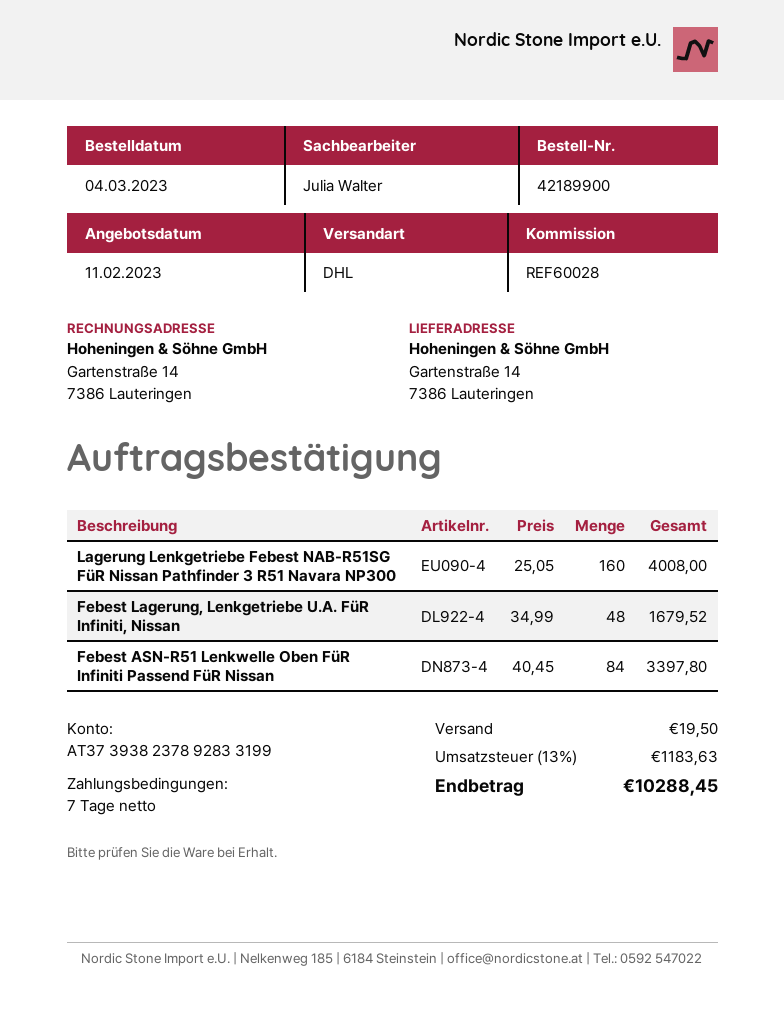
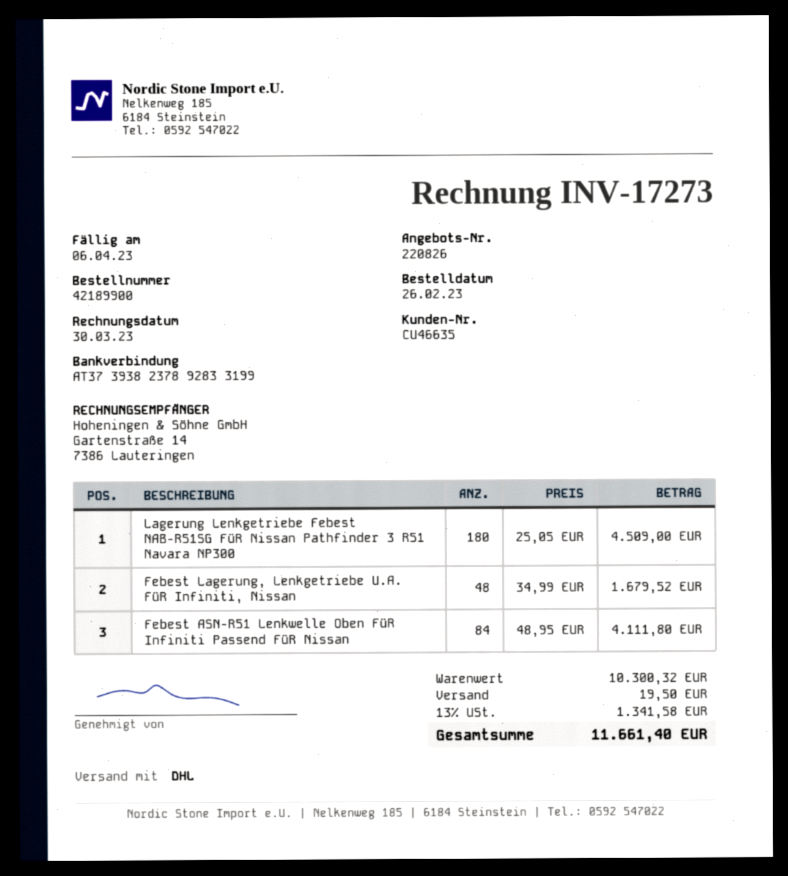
order date: 2023-03-04 -> 2023-02-26
Lagerung Lenkgetriebe Febest NAB-R51SG FüR Nissan Pathfinder 3 R51 Navara NP300: 160 x 25.05 = 4008.00 -> 180 x 25.05 = 4509.00
Febest ASN-R51 Lenkwelle Oben FüR Infiniti Passend FüR Nissan: 84 x 40.45 = 3397.80 -> 84 x 48.95 = 4111.80
tax: 13% = 1183.63 -> 13% = 1341.58
total: 10288.45 -> 11661.40

